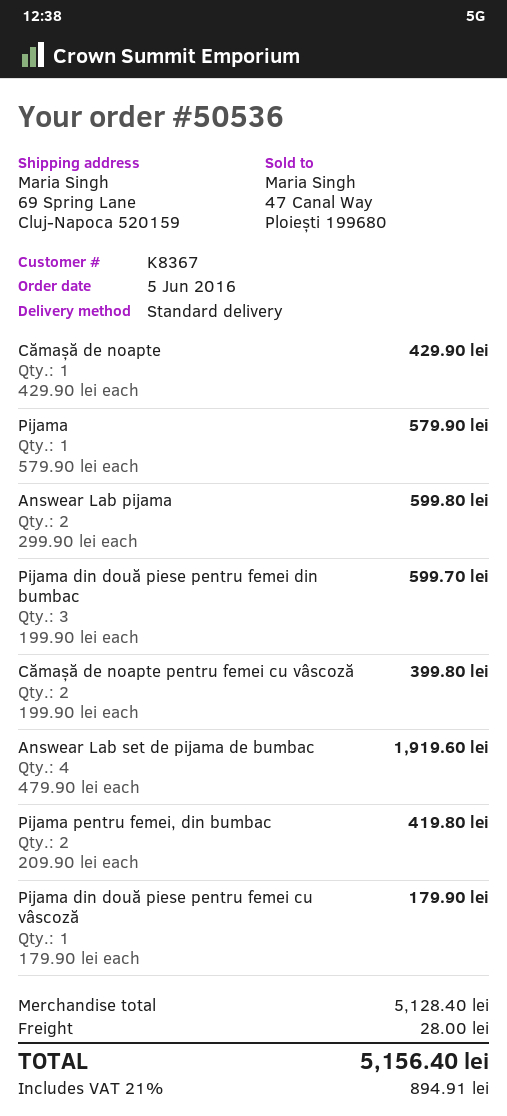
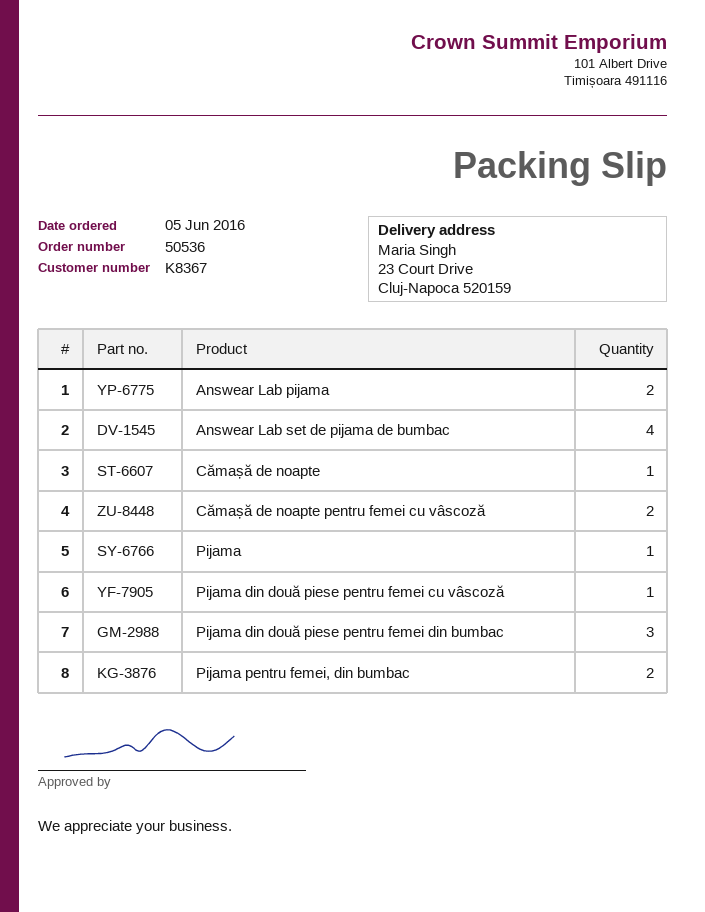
ship to: 69 Spring Lane, Cluj-Napoca 520159 -> 23 Court Drive, Cluj-Napoca 520159

